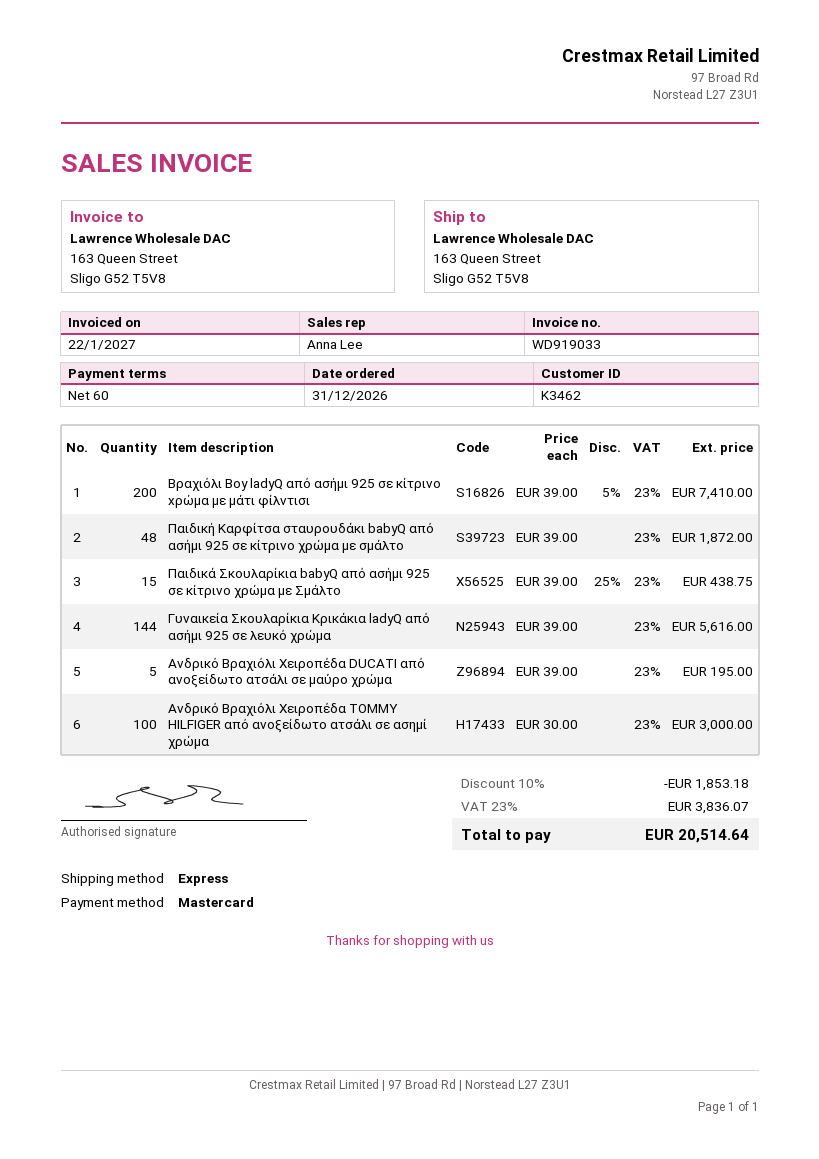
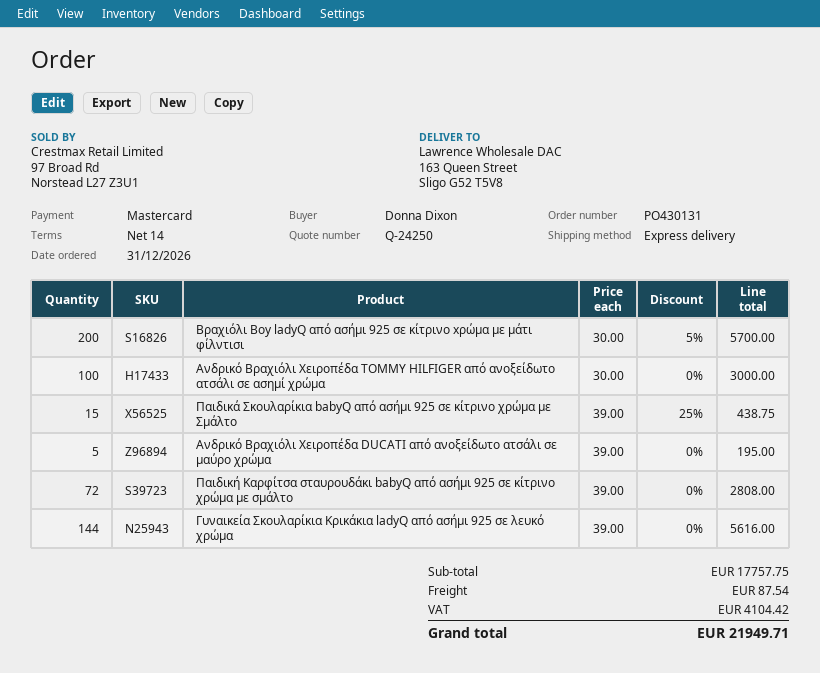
payment terms: 60 days -> 14 days
Βραχιόλι Boy ladyQ από ασήμι 925 σε κίτρινο xρώμα με μάτι φίλντισι: 200 x 39.00 - 5% = 7410.00 -> 200 x 30.00 - 5% = 5700.00
Παιδική Καρφίτσα σταυρουδάκι babyQ από ασήμι 925 σε κίτρινο χρώμα με σμάλτο: 48 x 39.00 = 1872.00 -> 72 x 39.00 = 2808.00
discount: 10% = 1853.18 -> none
shipping: none -> 87.54
tax: 3836.07 -> 4104.42
total: 20514.64 -> 21949.71

